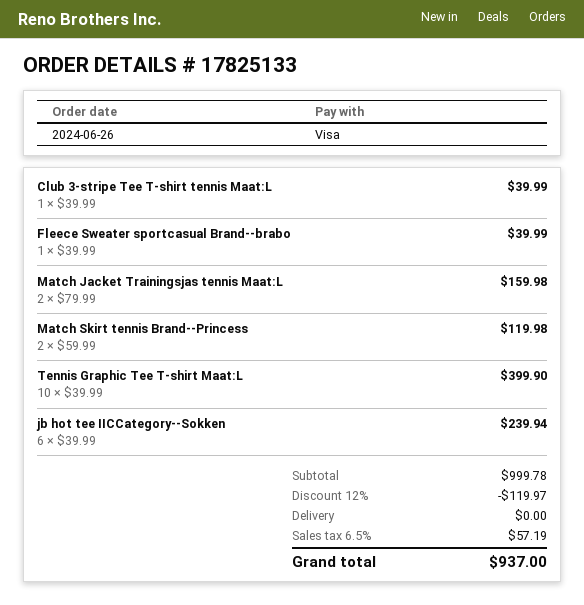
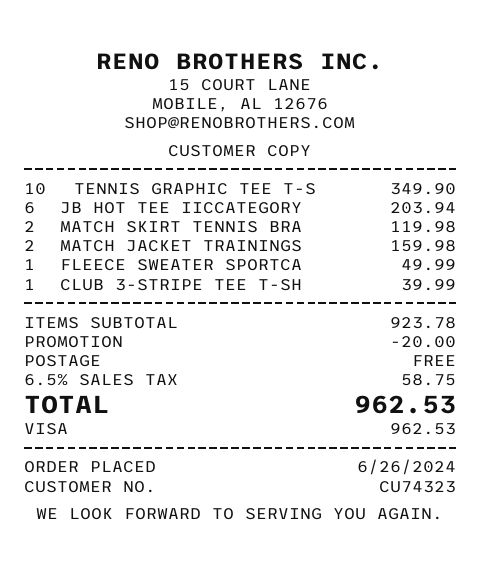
Fleece Sweater sportcasual Brand--brabo: 1 for 39.99 -> 1 for 49.99
Tennis Graphic Tee T-shirt Maat:L: 10 for 399.90 -> 10 for 349.90
jb hot tee IICCategory--Sokken: 6 for 239.94 -> 6 for 203.94
subtotal: 999.78 -> 923.78
discount: 119.97 -> 20.00
tax: 6.5% = 57.19 -> 6.5% = 58.75
total: 937.00 -> 962.53

